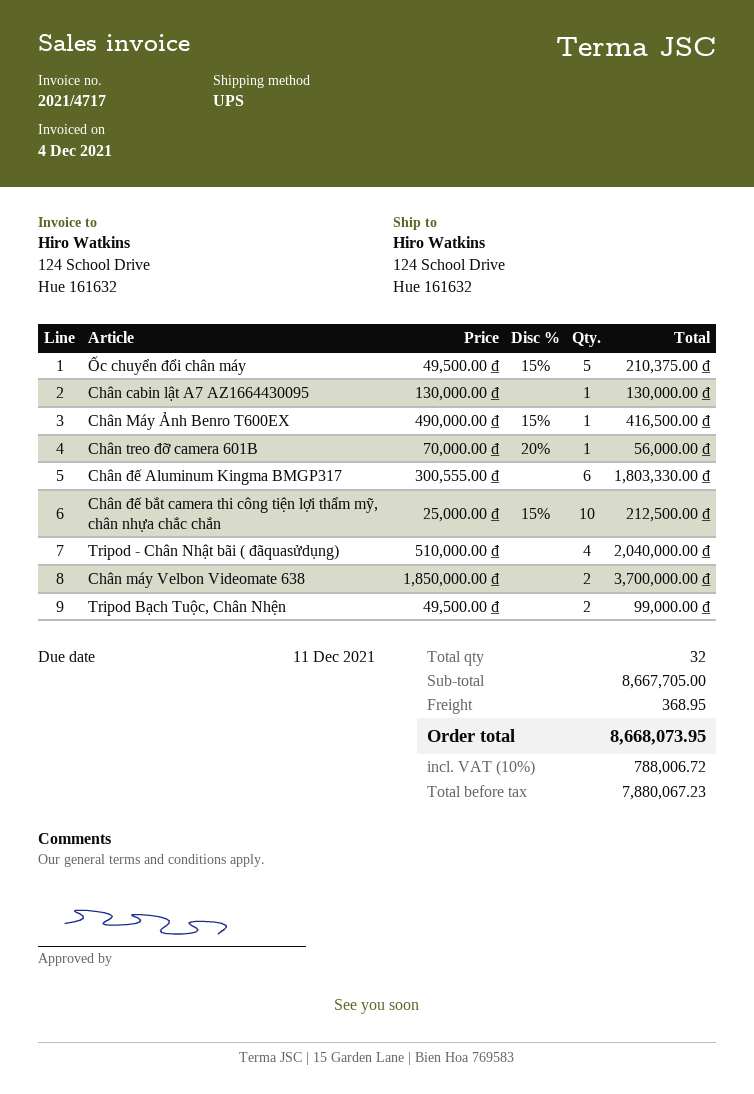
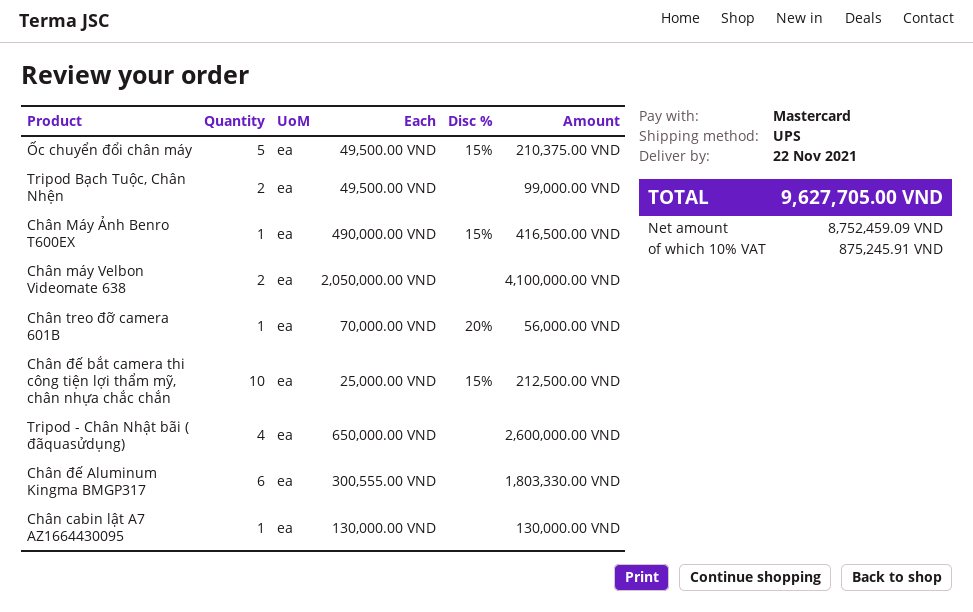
Tripod - Chân Nhật bãi ( đãquasửdụng): 4 x 510000.00 = 2040000.00 -> 4 x 650000.00 = 2600000.00
Chân máy Velbon Videomate 638: 2 x 1850000.00 = 3700000.00 -> 2 x 2050000.00 = 4100000.00
shipping: 368.95 -> none
net: 7880067.23 -> 8752459.09
tax: 10% = 788006.72 -> 10% = 875245.91
total: 8668073.95 -> 9627705.00

